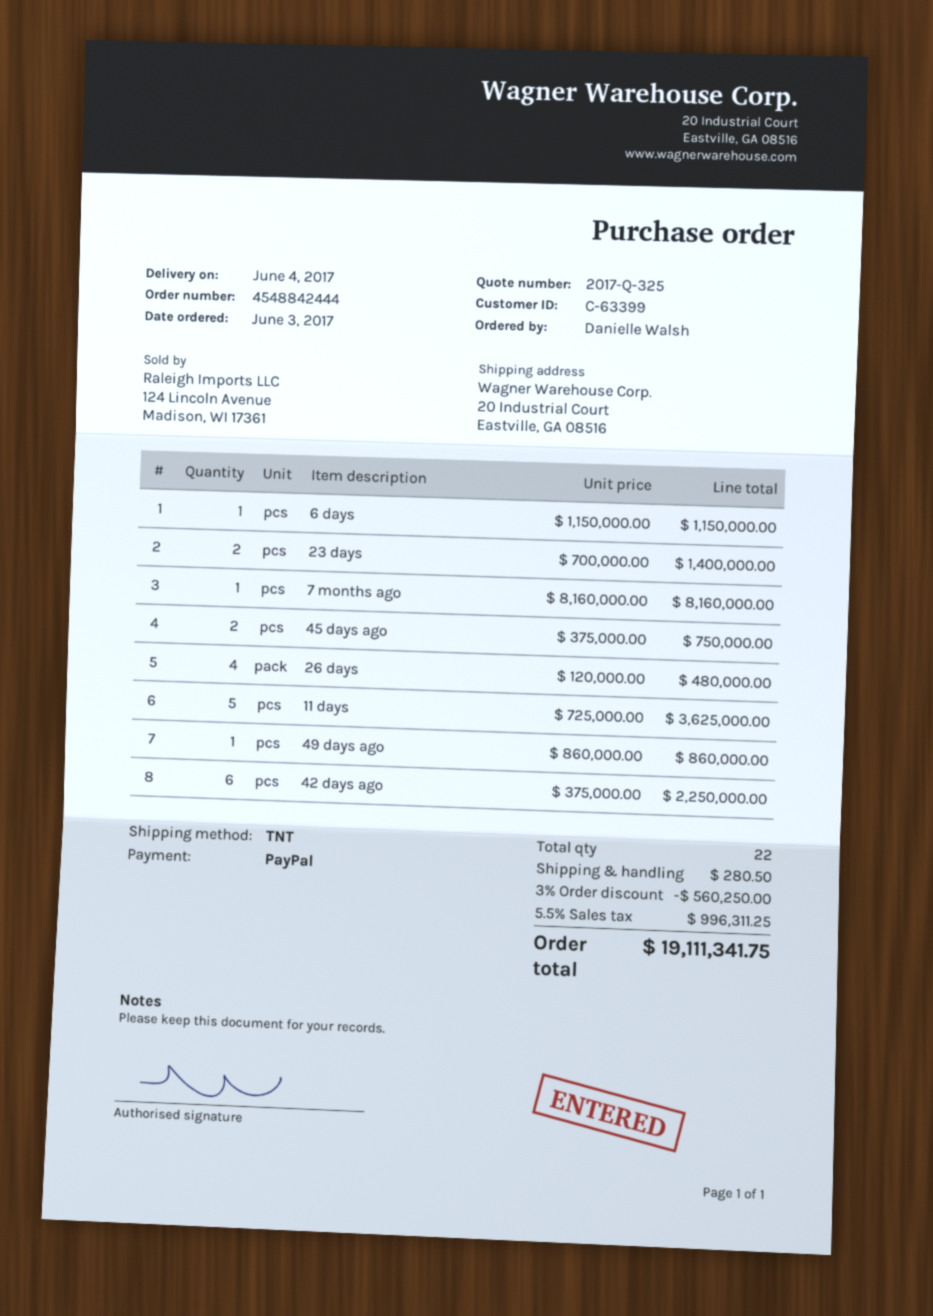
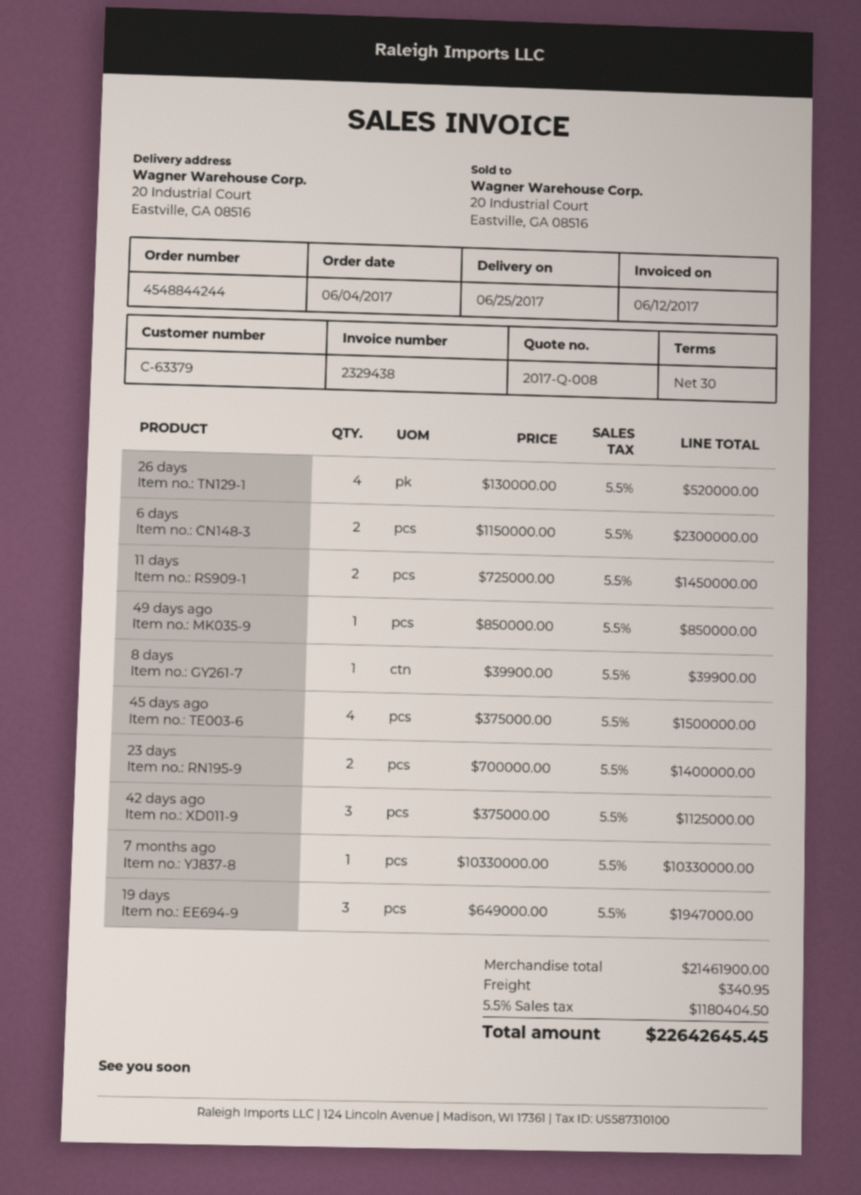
quote number: 2017-Q-325 -> 2017-Q-008
order number: 4548842444 -> 4548844244
order date: 2017-06-03 -> 2017-06-04
delivery date: 2017-06-04 -> 2017-06-25
customer number: C-63399 -> C-63379
6 days: 1 x 1150000.00 = 1150000.00 -> 2 x 1150000.00 = 2300000.00
7 months ago: 1 x 8160000.00 = 8160000.00 -> 1 x 10330000.00 = 10330000.00
45 days ago: 2 x 375000.00 = 750000.00 -> 4 x 375000.00 = 1500000.00
26 days: 4 x 120000.00 = 480000.00 -> 4 x 130000.00 = 520000.00
11 days: 5 x 725000.00 = 3625000.00 -> 2 x 725000.00 = 1450000.00
49 days ago: 1 x 860000.00 = 860000.00 -> 1 x 850000.00 = 850000.00
42 days ago: 6 x 375000.00 = 2250000.00 -> 3 x 375000.00 = 1125000.00
8 days: none -> 1 x 39900.00 = 39900.00
19 days: none -> 3 x 649000.00 = 1947000.00
discount: 3% = 560250.00 -> none
shipping: 280.50 -> 340.95
tax: 5.5% = 996311.25 -> 5.5% = 1180404.50
total: 19111341.75 -> 22642645.45

